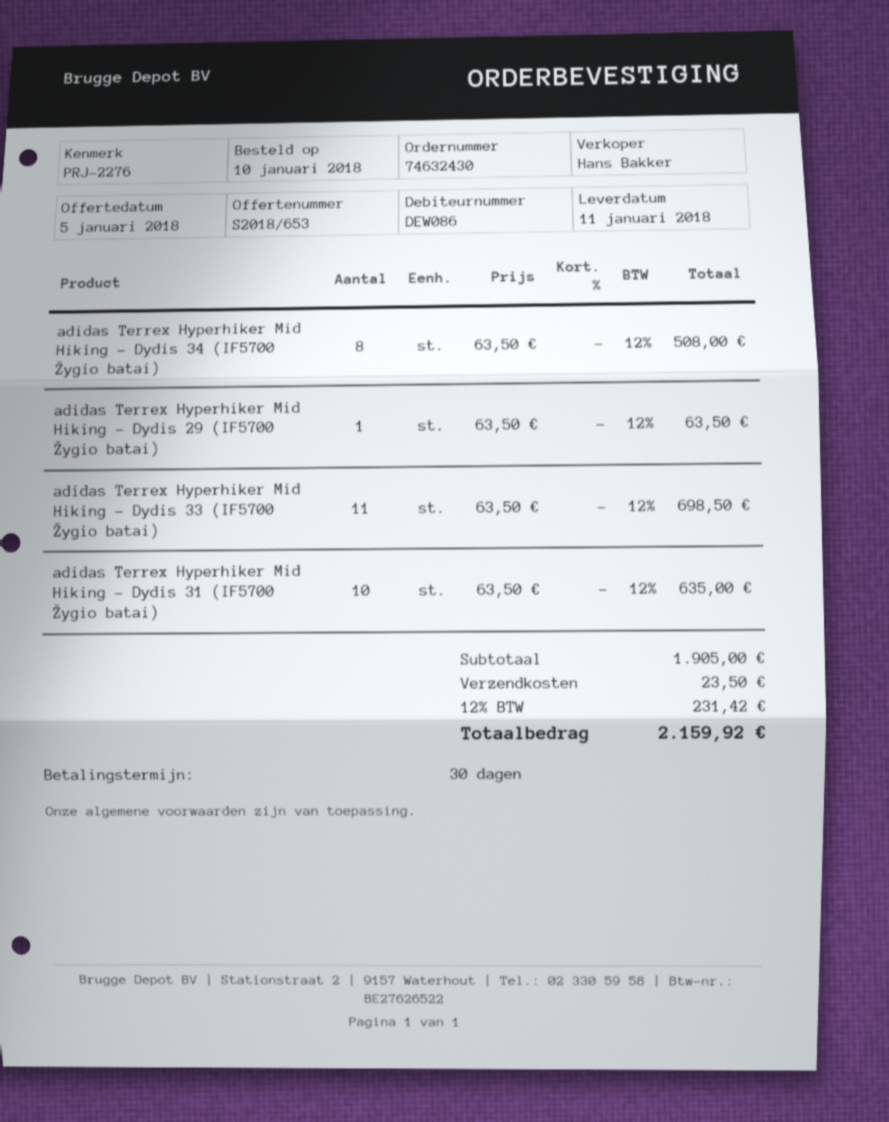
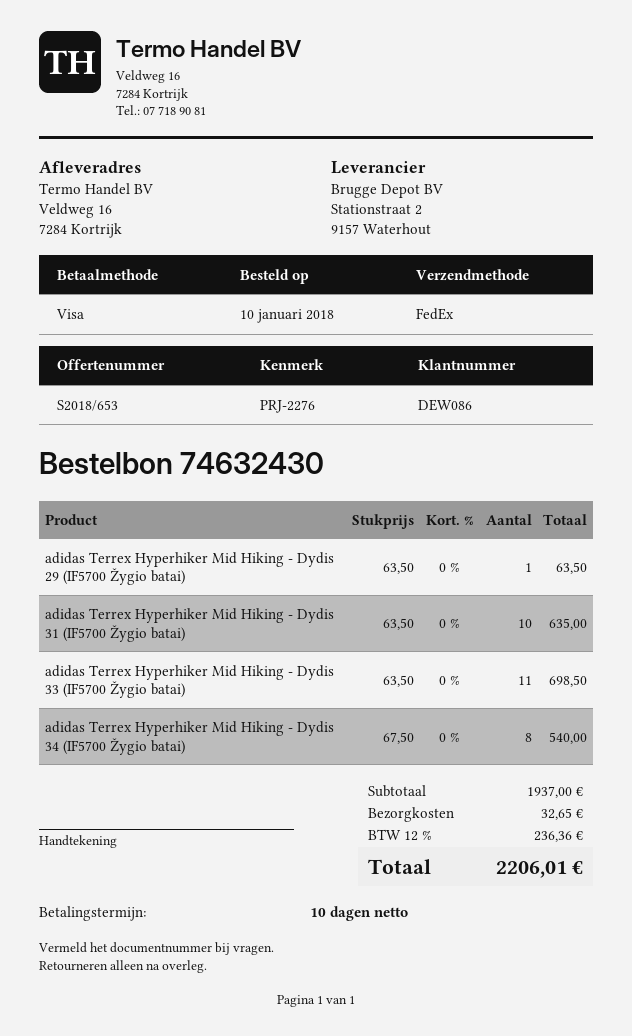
payment terms: 30 days -> 10 days
adidas Terrex Hyperhiker Mid Hiking - Dydis 34 (IF5700 Žygio batai): 8 x 63.50 = 508.00 -> 8 x 67.50 = 540.00
subtotal: 1905.00 -> 1937.00
shipping: 23.50 -> 32.65
tax: 12% = 231.42 -> 12% = 236.36
total: 2159.92 -> 2206.01

